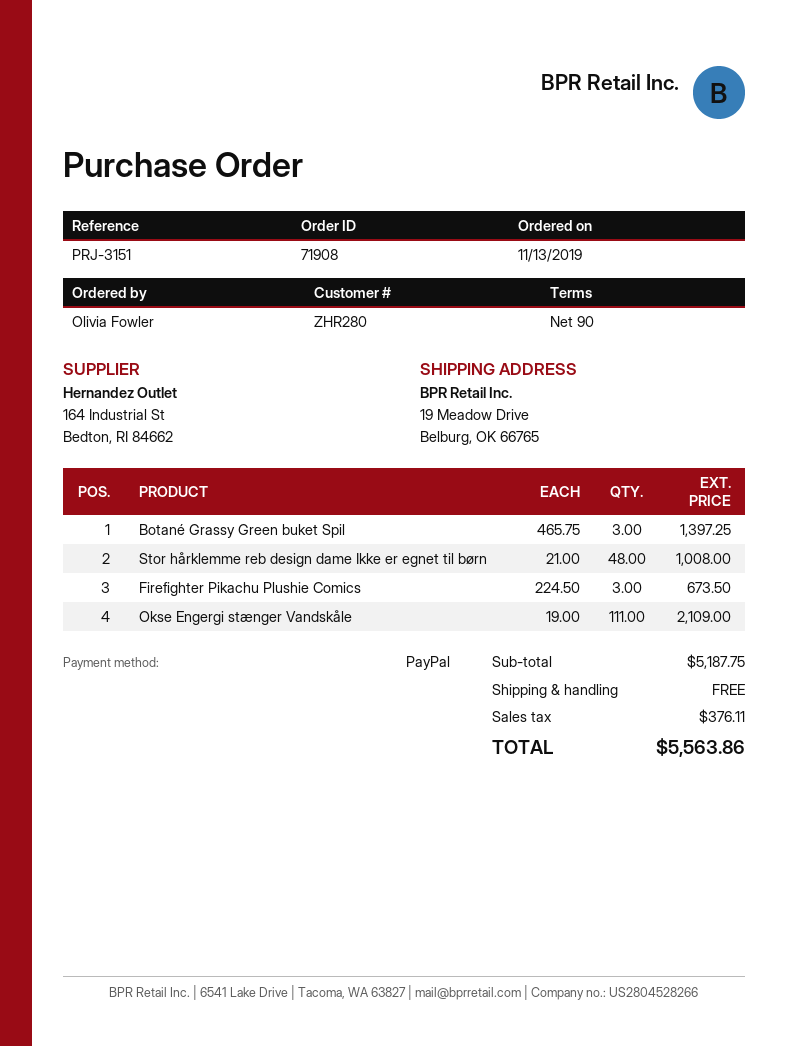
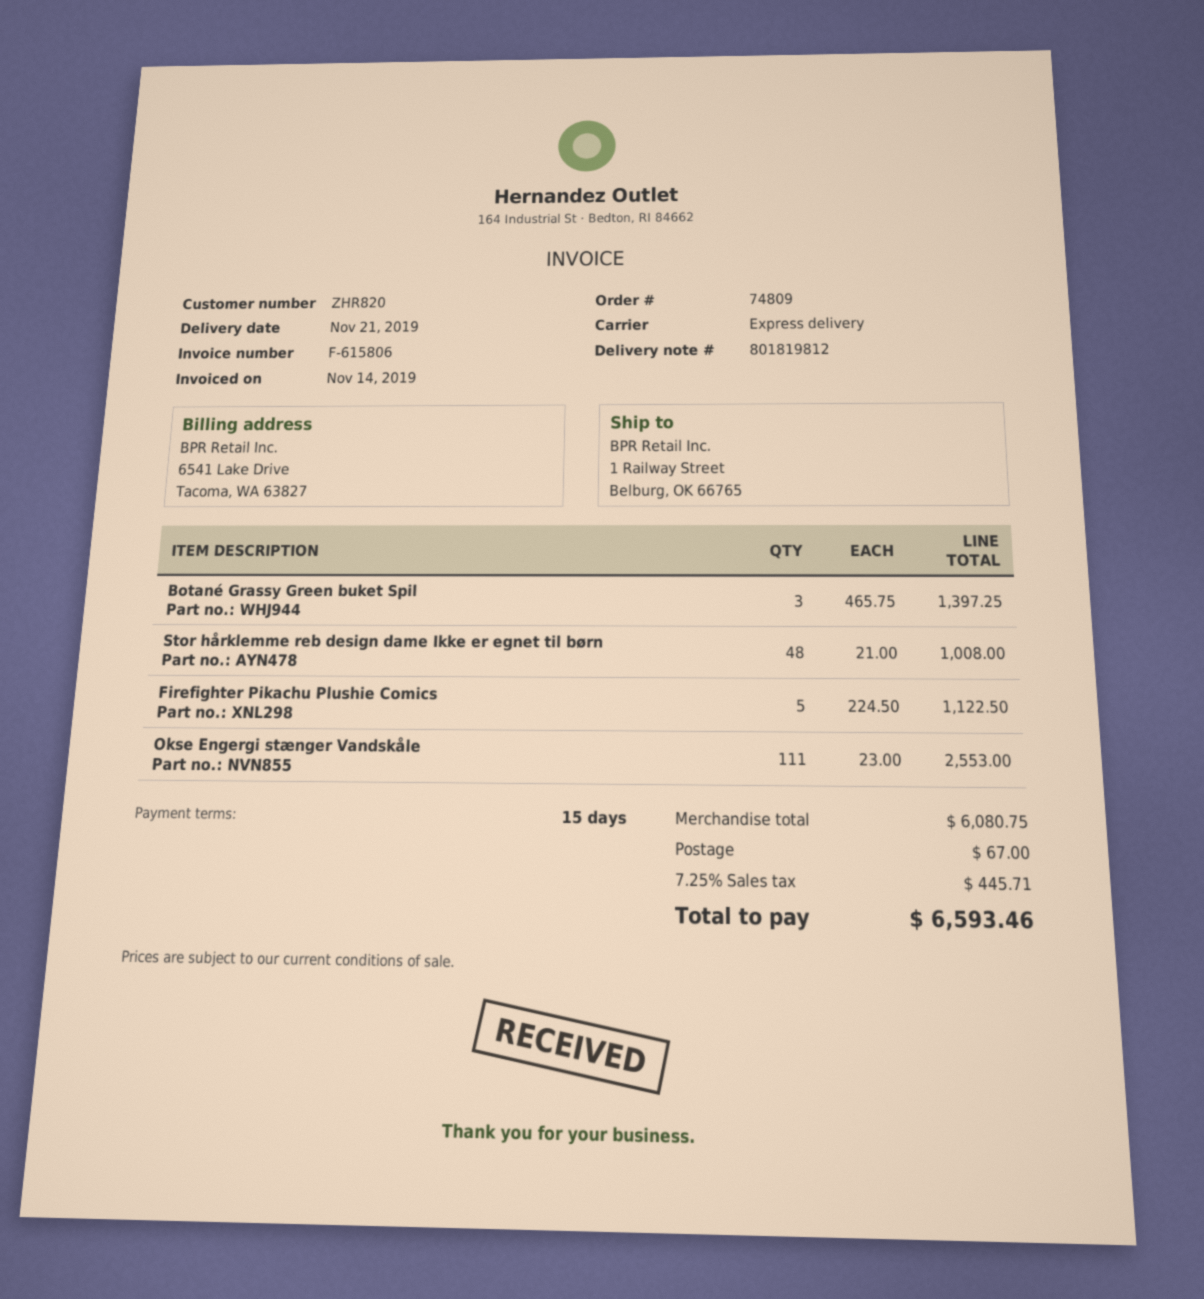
order number: 71908 -> 74809
payment terms: 90 days -> 15 days
customer number: ZHR280 -> ZHR820
ship to: 19 Meadow Drive, Belburg, OK 66765 -> 1 Railway Street, Belburg, OK 66765
Firefighter Pikachu Plushie Comics: 3 x 224.50 = 673.50 -> 5 x 224.50 = 1122.50
Okse Engergi stænger Vandskåle: 111 x 19.00 = 2109.00 -> 111 x 23.00 = 2553.00
subtotal: 5187.75 -> 6080.75
shipping: 0.00 -> 67.00
tax: 376.11 -> 445.71
total: 5563.86 -> 6593.46

